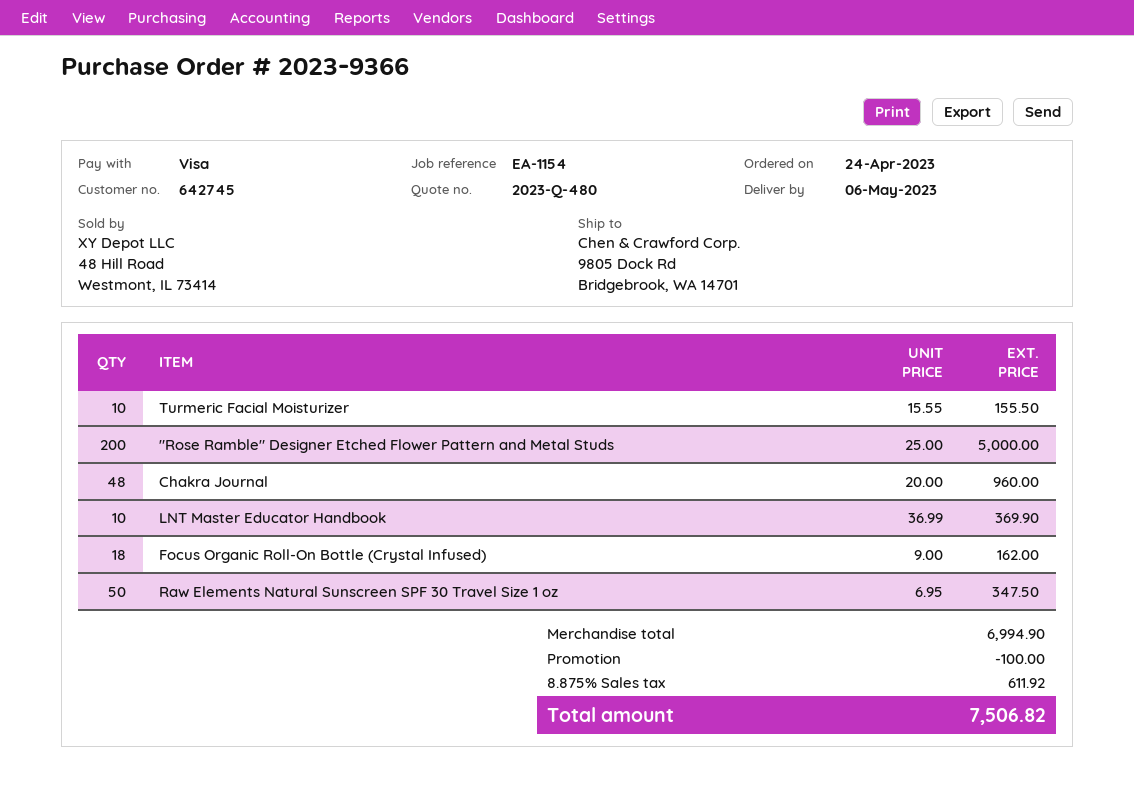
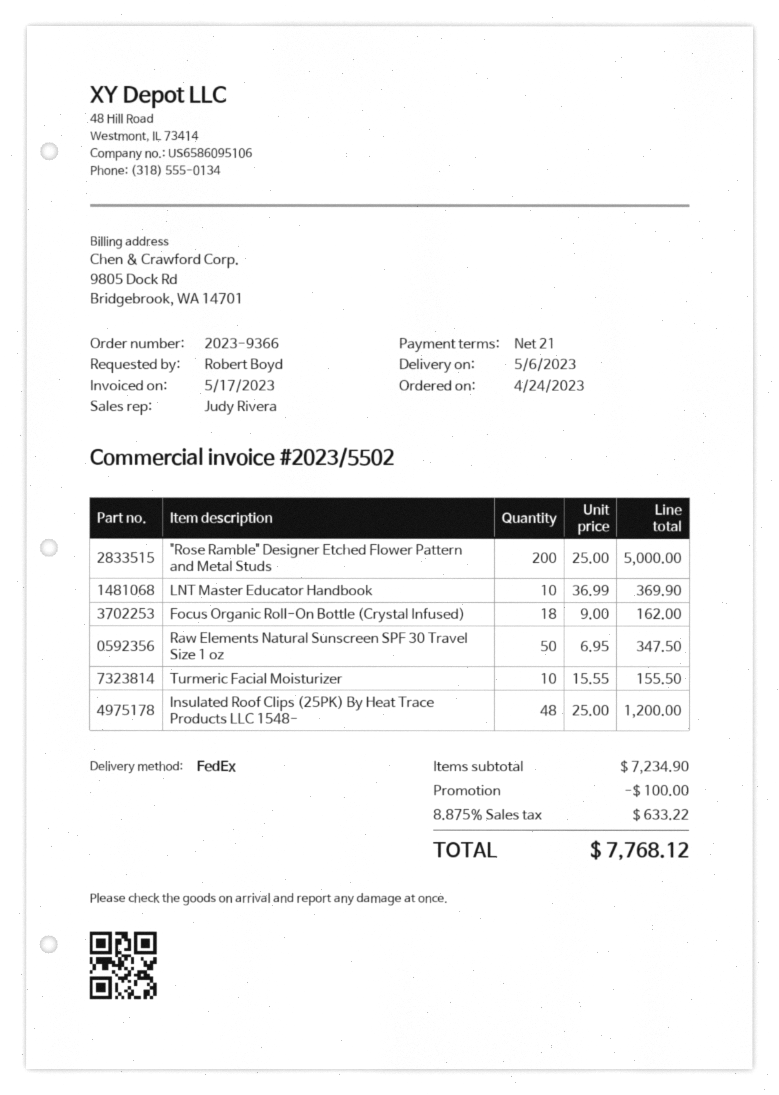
Chakra Journal: 48 x 20.00 = 960.00 -> none
Insulated Roof Clips (25PK) By Heat Trace Products LLC 1548-: none -> 48 x 25.00 = 1200.00
subtotal: 6994.90 -> 7234.90
tax: 8.875% = 611.92 -> 8.875% = 633.22
total: 7506.82 -> 7768.12

